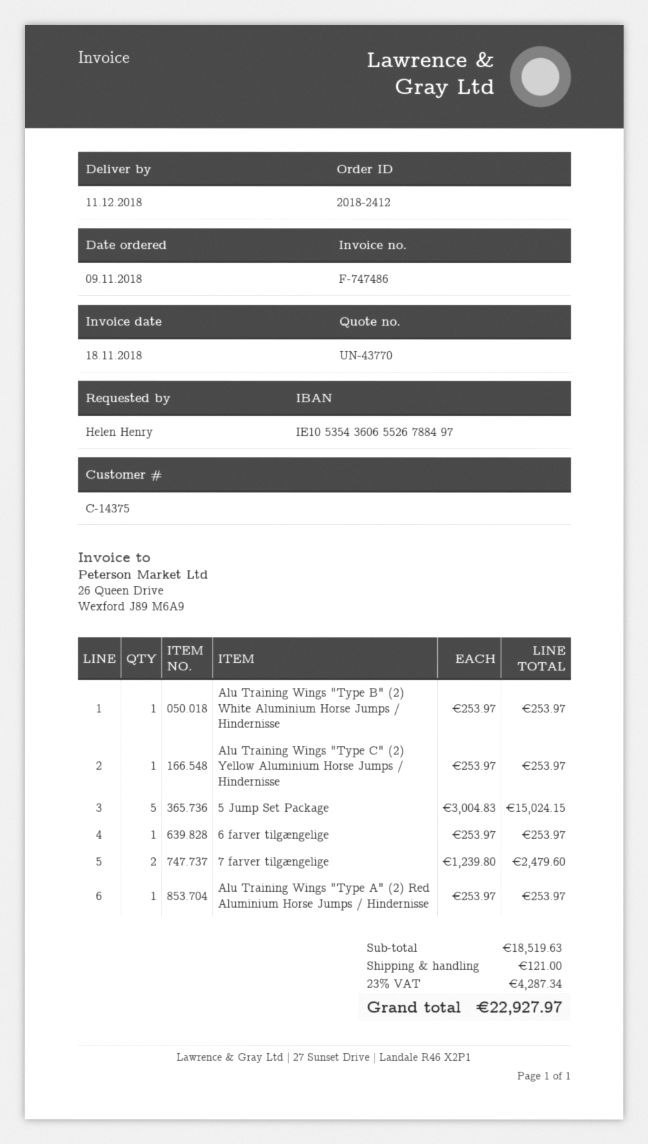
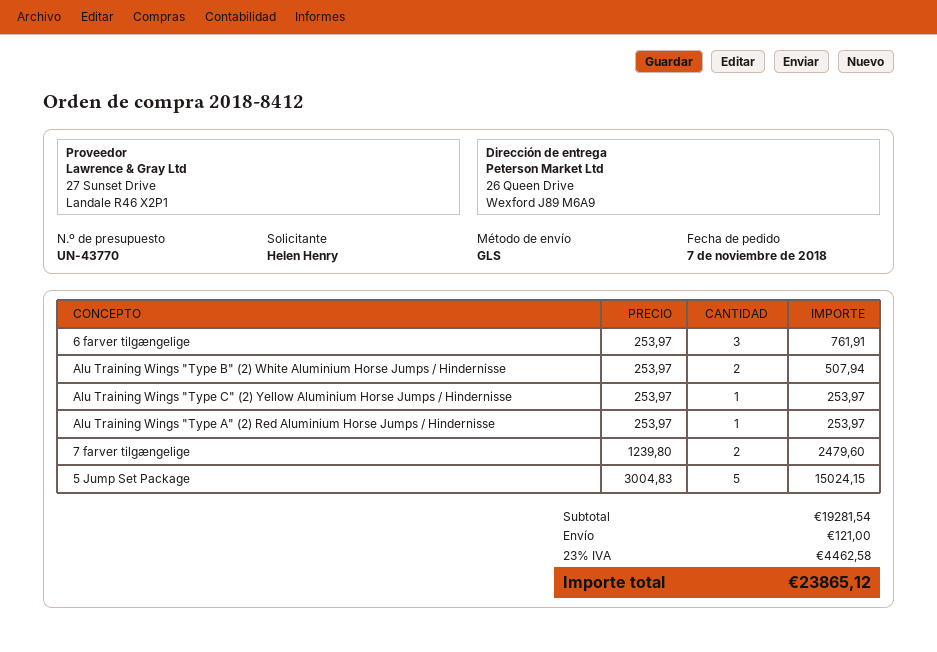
order number: 2018-2412 -> 2018-8412
order date: 2018-11-09 -> 2018-11-07
Alu Training Wings "Type B" (2) White Aluminium Horse Jumps / Hindernisse: 1 x 253.97 = 253.97 -> 2 x 253.97 = 507.94
6 farver tilgængelige: 1 x 253.97 = 253.97 -> 3 x 253.97 = 761.91
subtotal: 18519.63 -> 19281.54
tax: 23% = 4287.34 -> 23% = 4462.58
total: 22927.97 -> 23865.12

